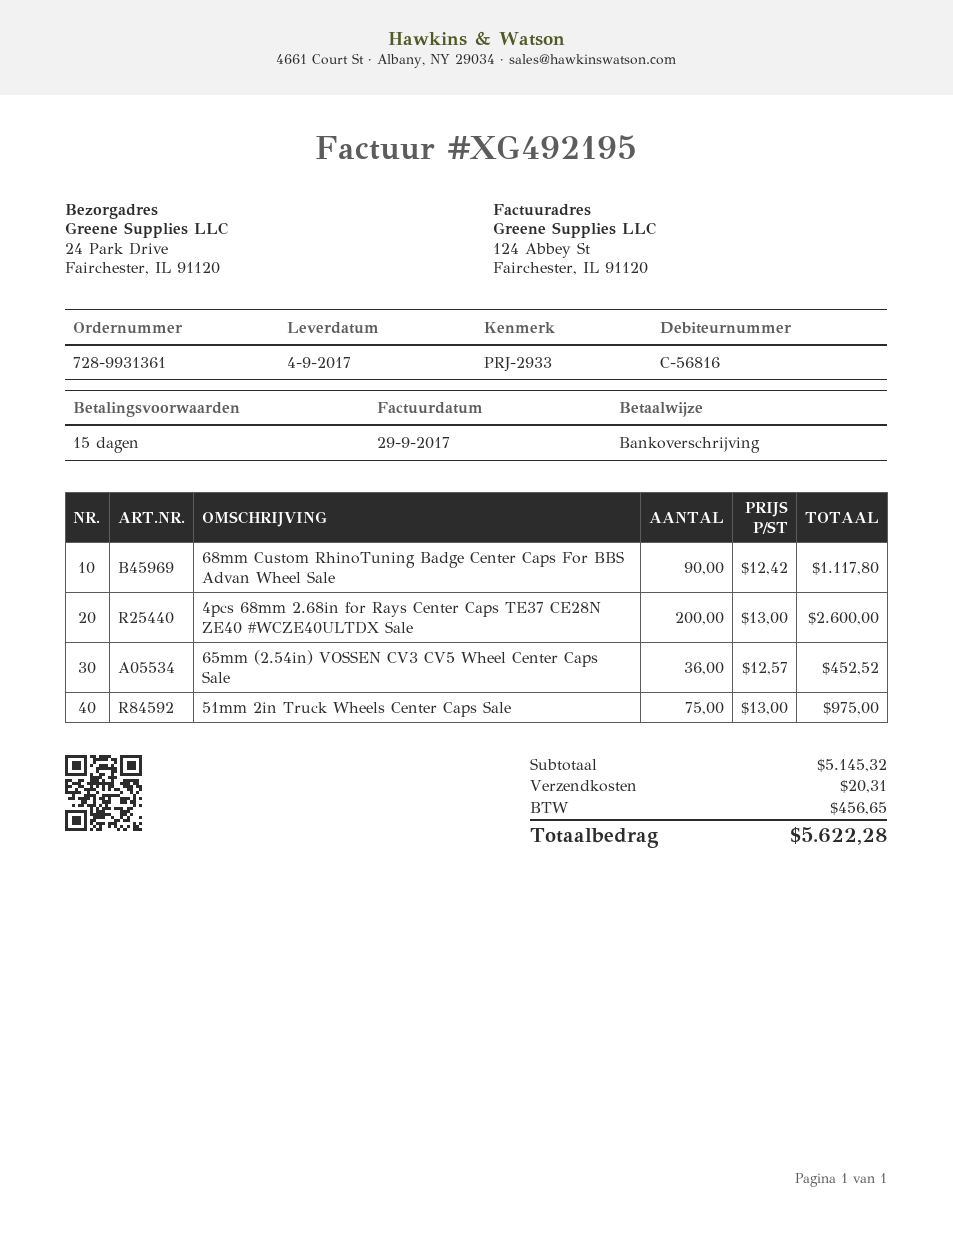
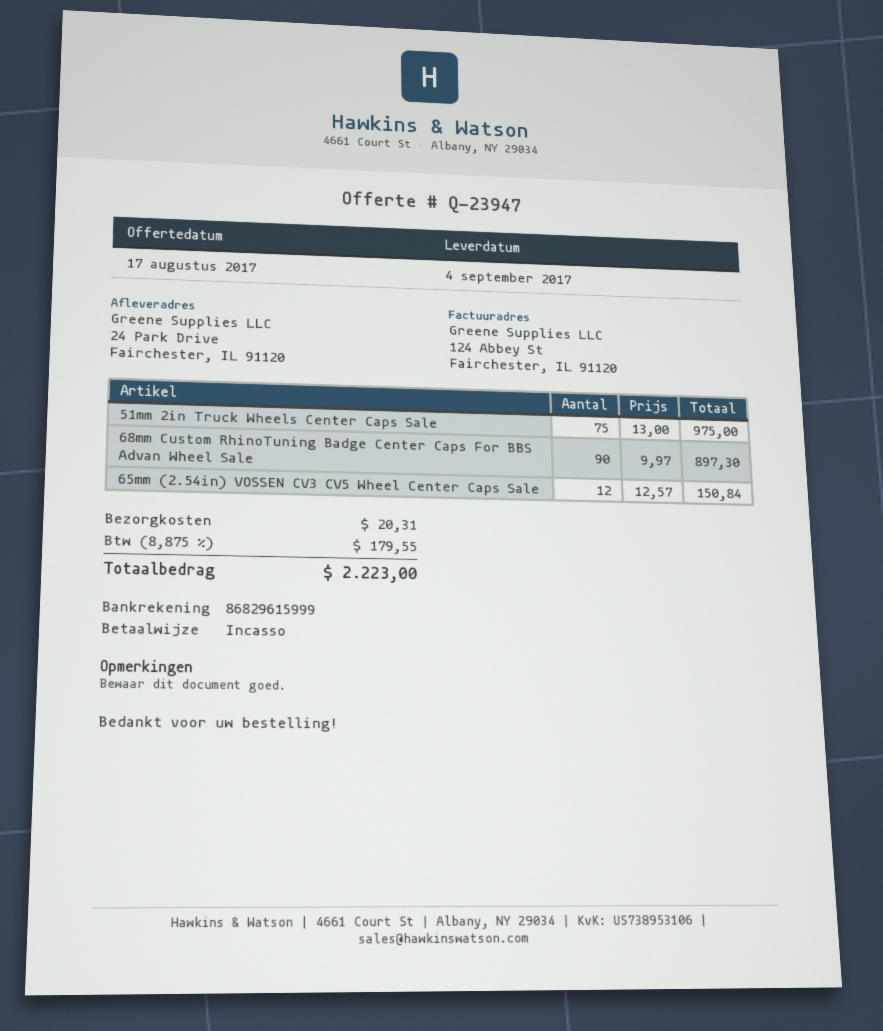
payment method: bank transfer -> direct debit
68mm Custom RhinoTuning Badge Center Caps For BBS Advan Wheel Sale: 90 x 12.42 = 1117.80 -> 90 x 9.97 = 897.30
4pcs 68mm 2.68in for Rays Center Caps TE37 CE28N ZE40 #WCZE40ULTDX Sale: 200 x 13.00 = 2600.00 -> none
65mm (2.54in) VOSSEN CV3 CV5 Wheel Center Caps Sale: 36 x 12.57 = 452.52 -> 12 x 12.57 = 150.84
tax: 456.65 -> 179.55
total: 5622.28 -> 2223.00

